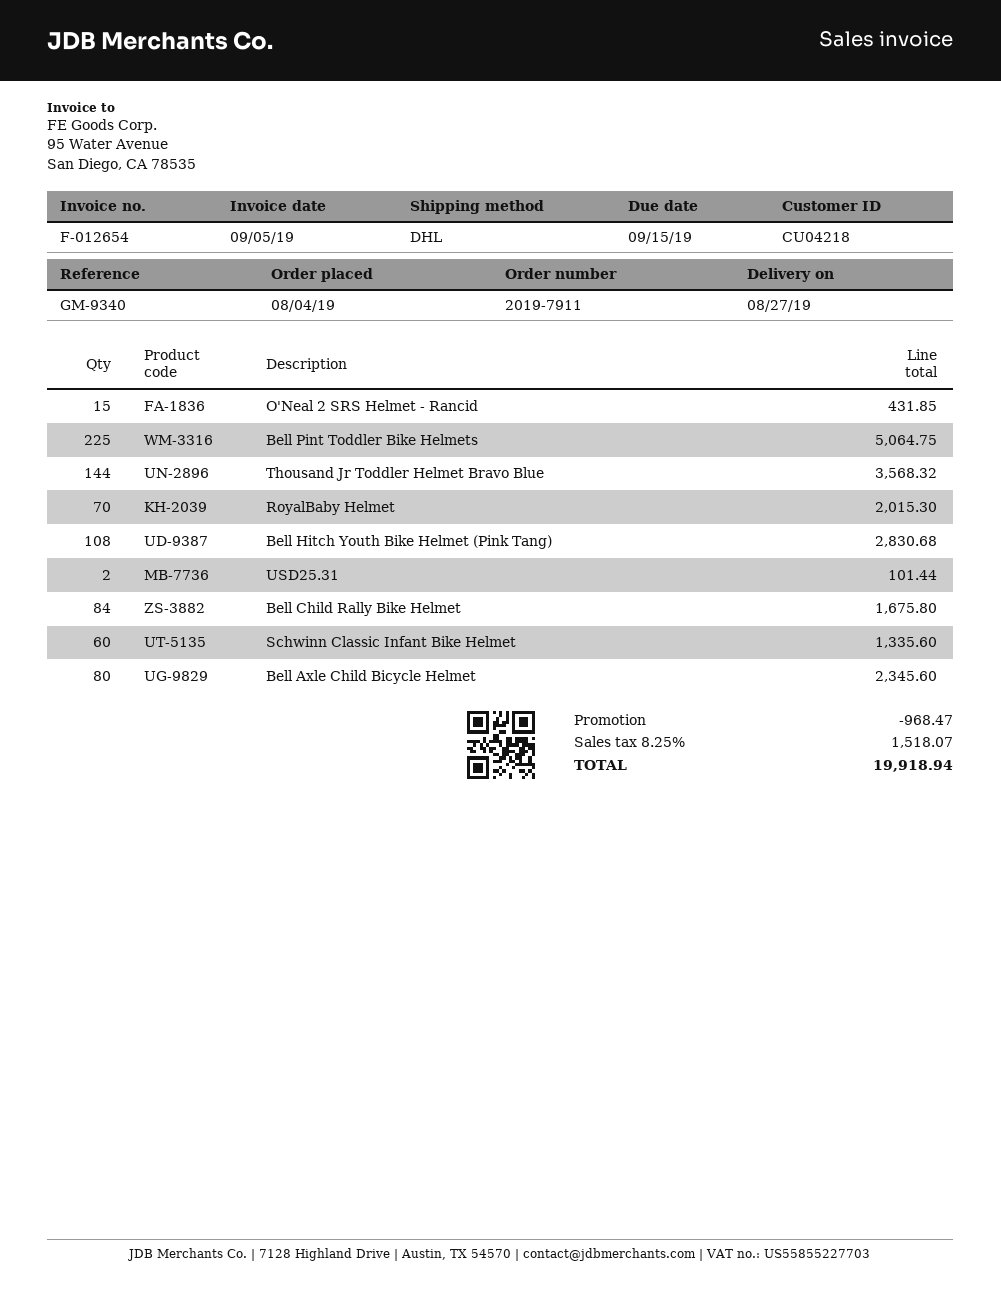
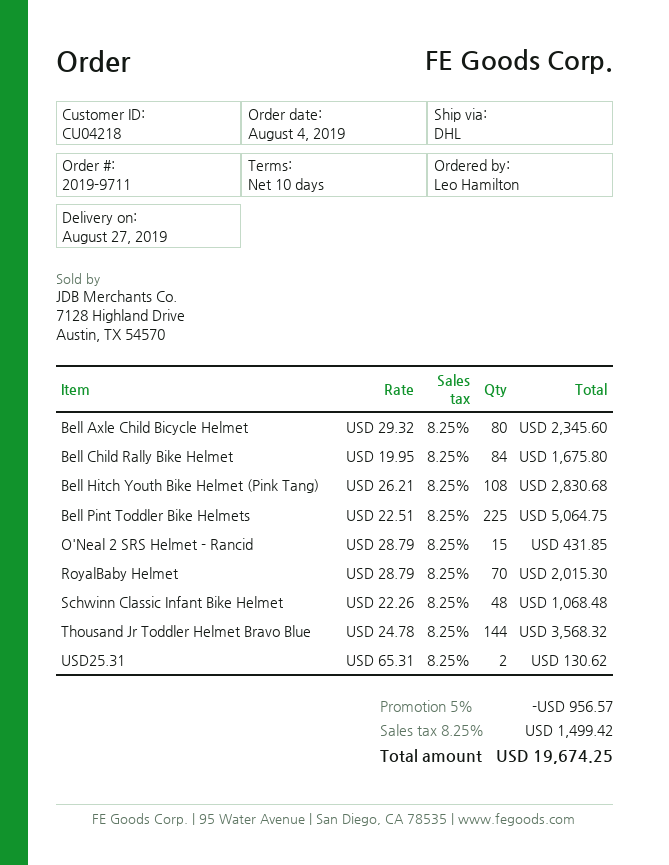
order number: 2019-7911 -> 2019-9711
USD25.31: 2 for 101.44 -> 2 for 130.62
Schwinn Classic Infant Bike Helmet: 60 for 1335.60 -> 48 for 1068.48
discount: 968.47 -> 956.57
tax: 8.25% = 1518.07 -> 8.25% = 1499.42
total: 19918.94 -> 19674.25

